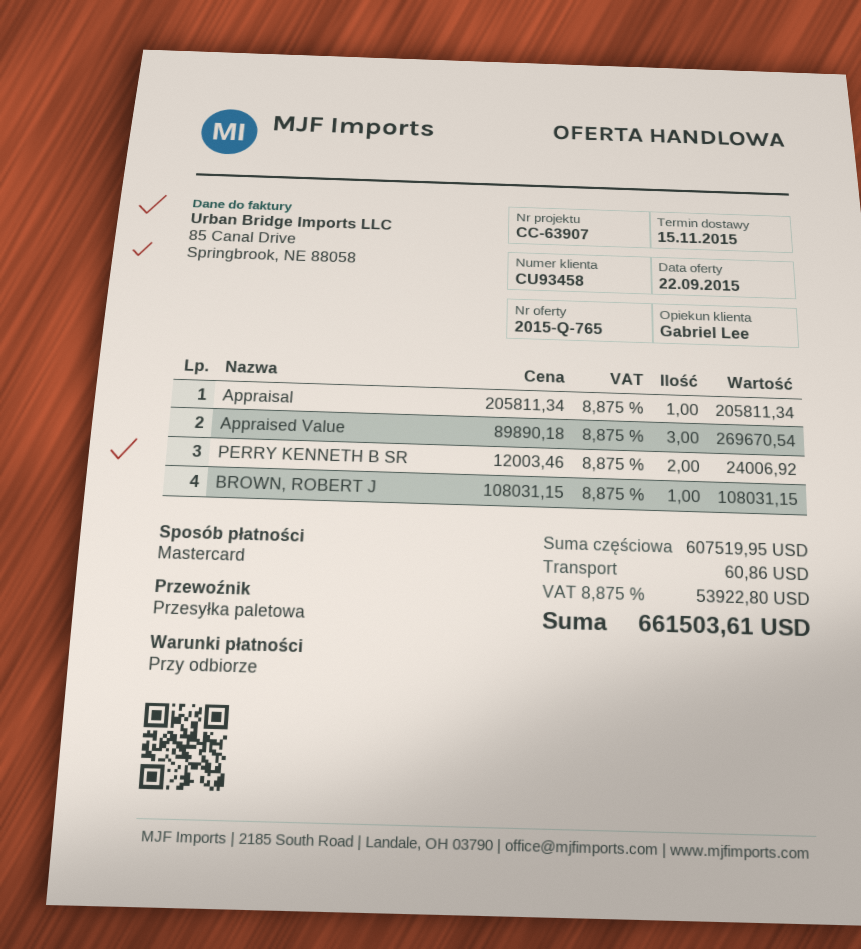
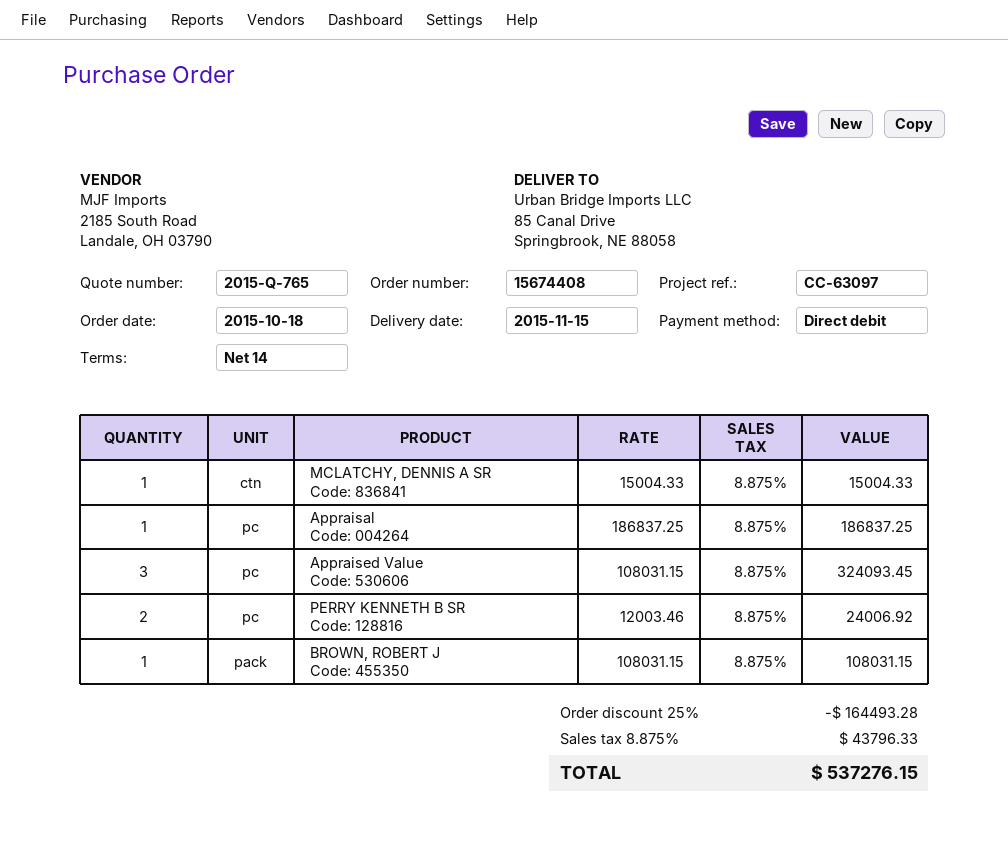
payment terms: on receipt -> 14 days
reference: CC-63907 -> CC-63097
payment method: Mastercard -> direct debit
Appraisal: 1 x 205811.34 = 205811.34 -> 1 x 186837.25 = 186837.25
Appraised Value: 3 x 89890.18 = 269670.54 -> 3 x 108031.15 = 324093.45
MCLATCHY, DENNIS A SR: none -> 1 x 15004.33 = 15004.33
discount: none -> 25% = 164493.28
shipping: 60.86 -> none
tax: 8.875% = 53922.80 -> 8.875% = 43796.33
total: 661503.61 -> 537276.15

